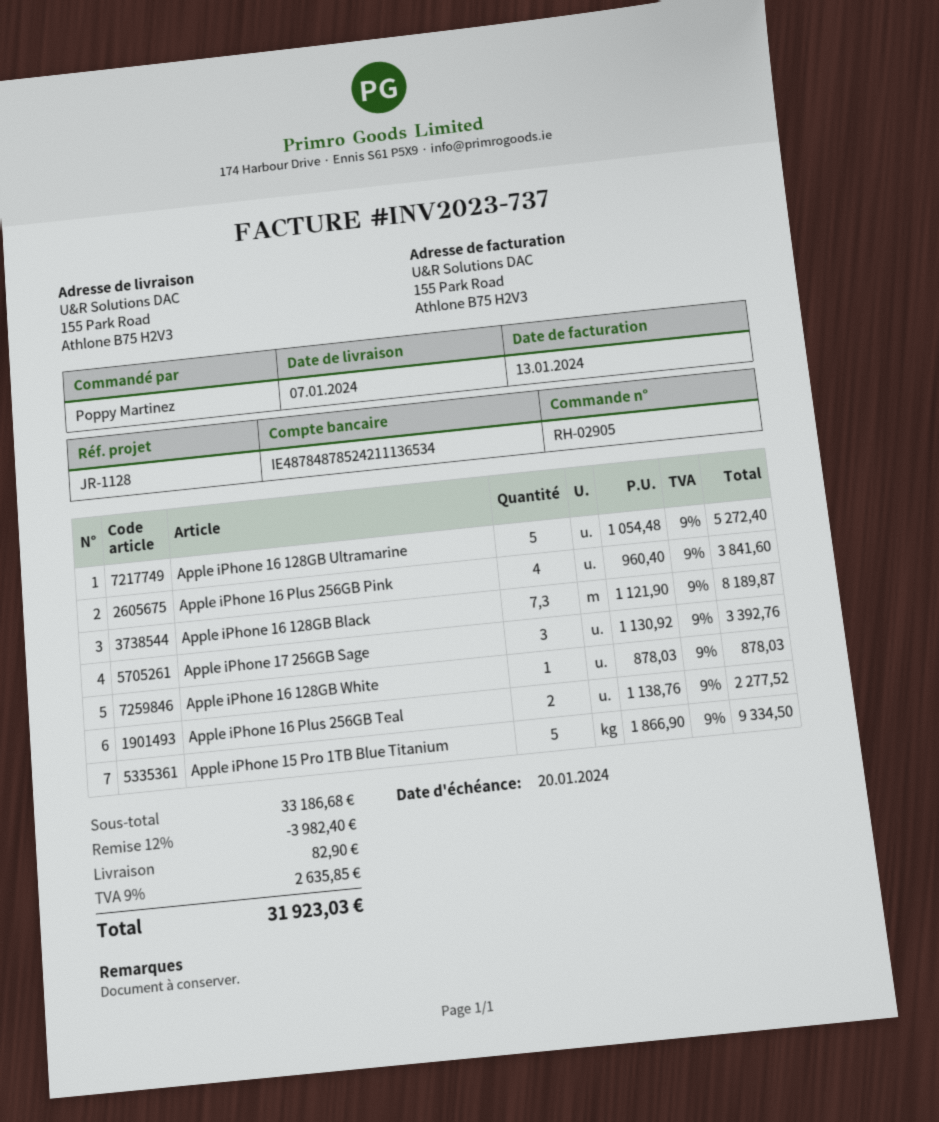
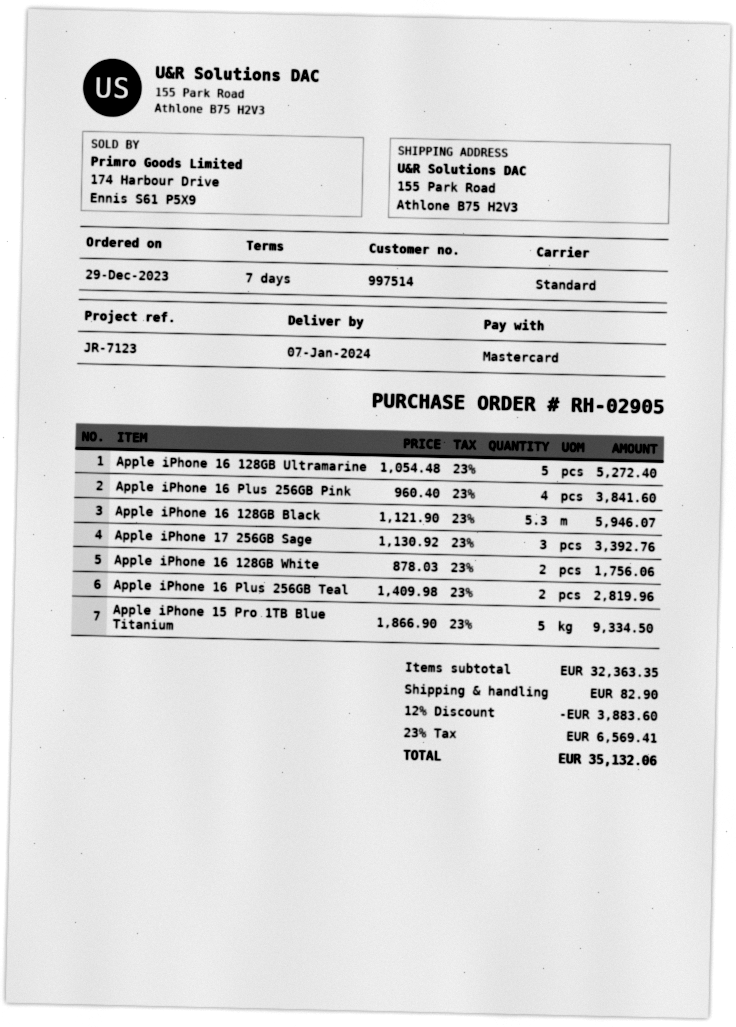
reference: JR-1128 -> JR-7123
Apple iPhone 16 128GB Black: 7.3 x 1121.90 = 8189.87 -> 5.3 x 1121.90 = 5946.07
Apple iPhone 16 128GB White: 1 x 878.03 = 878.03 -> 2 x 878.03 = 1756.06
Apple iPhone 16 Plus 256GB Teal: 2 x 1138.76 = 2277.52 -> 2 x 1409.98 = 2819.96
subtotal: 33186.68 -> 32363.35
discount: 12% = 3982.40 -> 12% = 3883.60
tax: 9% = 2635.85 -> 23% = 6569.41
total: 31923.03 -> 35132.06

